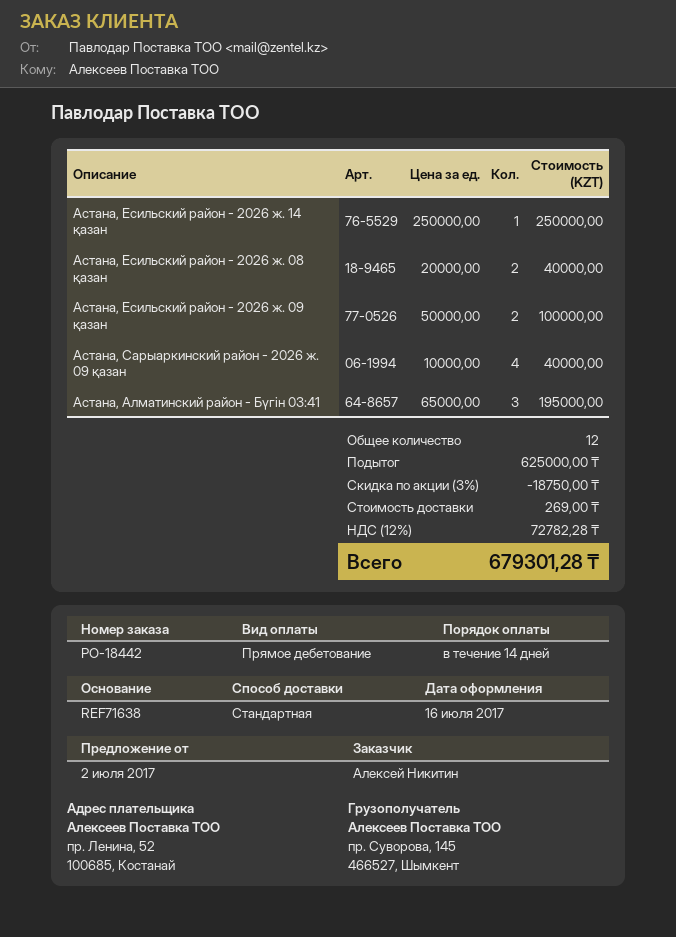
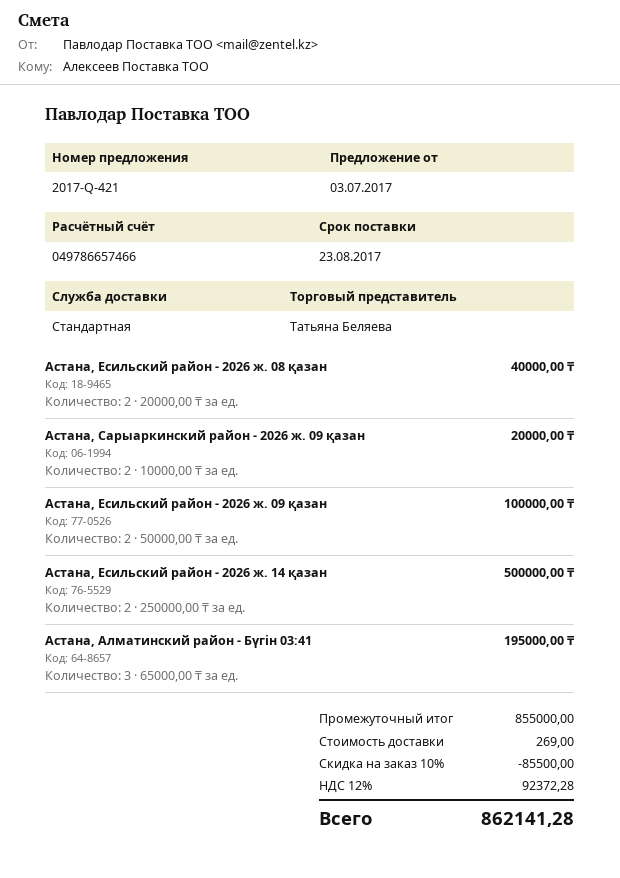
quote date: 2017-07-02 -> 2017-07-03
Астана, Есильский район - 2026 ж. 14 қазан: 1 x 250000.00 = 250000.00 -> 2 x 250000.00 = 500000.00
Астана, Сарыаркинский район - 2026 ж. 09 қазан: 4 x 10000.00 = 40000.00 -> 2 x 10000.00 = 20000.00
subtotal: 625000.00 -> 855000.00
discount: 3% = 18750.00 -> 10% = 85500.00
tax: 12% = 72782.28 -> 12% = 92372.28
total: 679301.28 -> 862141.28

